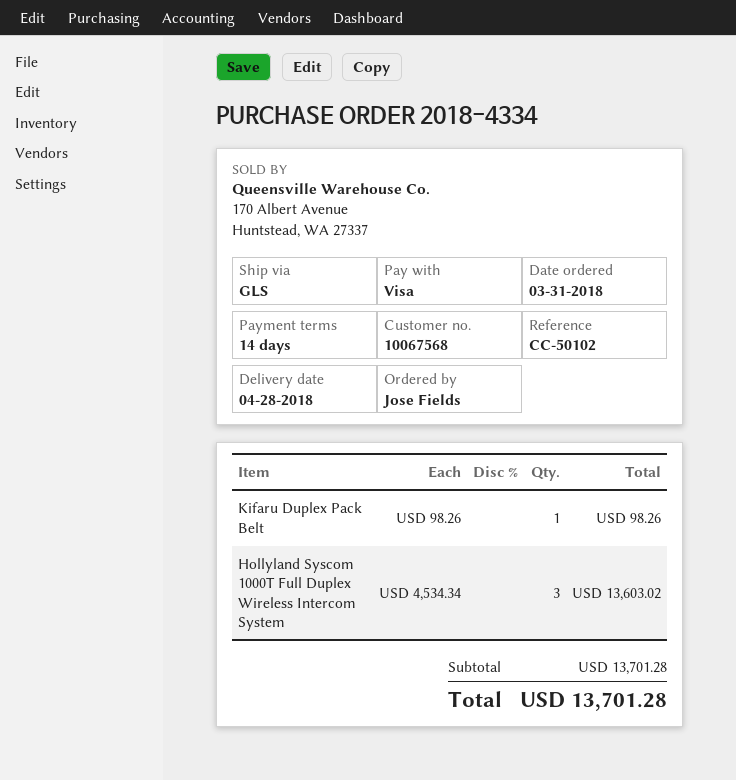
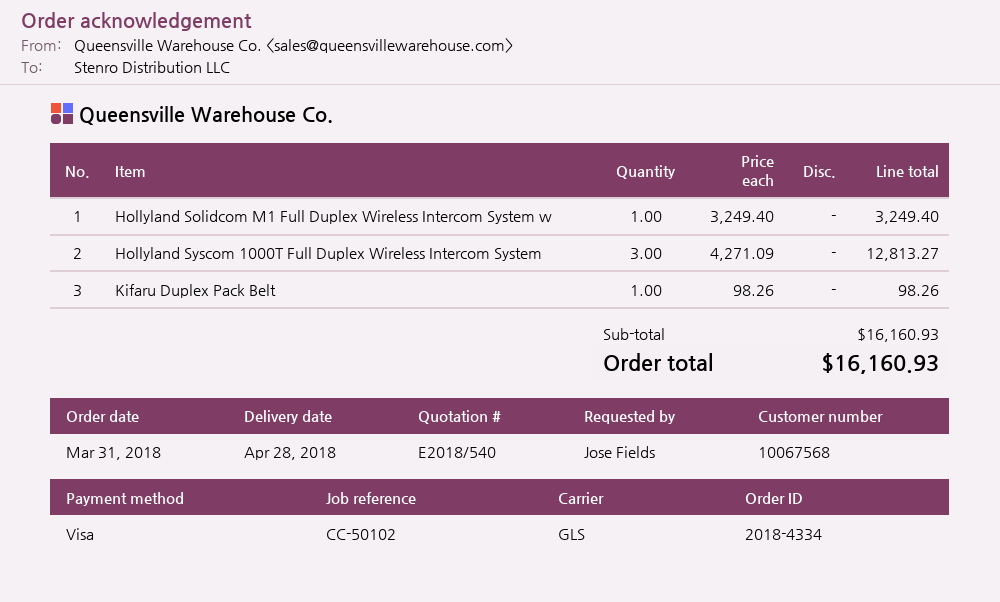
Hollyland Syscom 1000T Full Duplex Wireless Intercom System: 3 x 4534.34 = 13603.02 -> 3 x 4271.09 = 12813.27
Hollyland Solidcom M1 Full Duplex Wireless Intercom System w: none -> 1 x 3249.40 = 3249.40
subtotal: 13701.28 -> 16160.93
total: 13701.28 -> 16160.93

